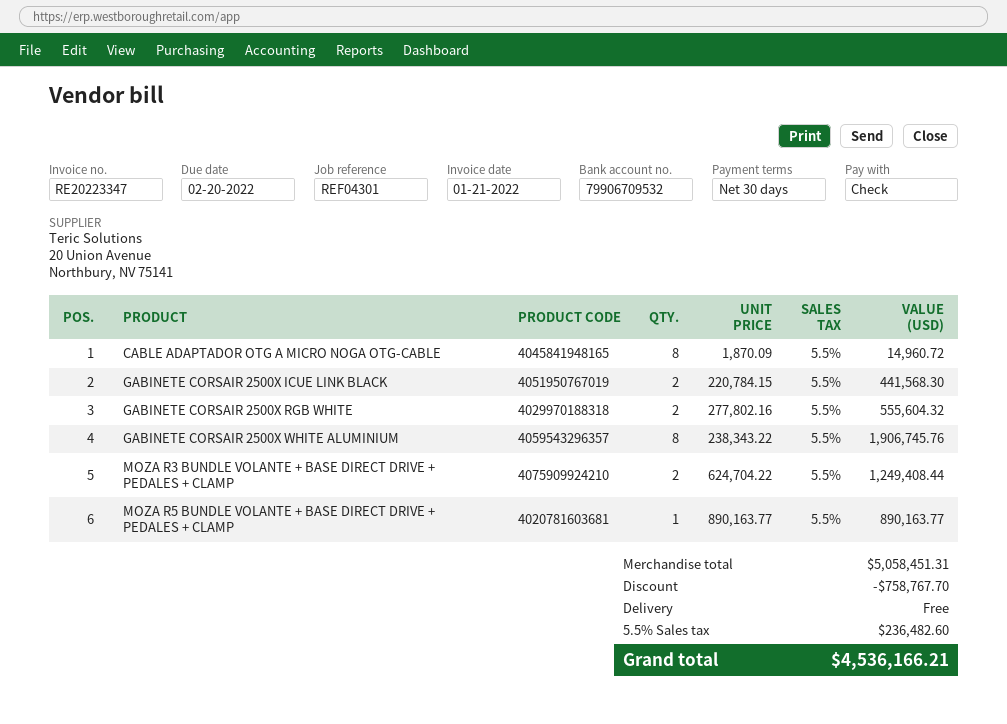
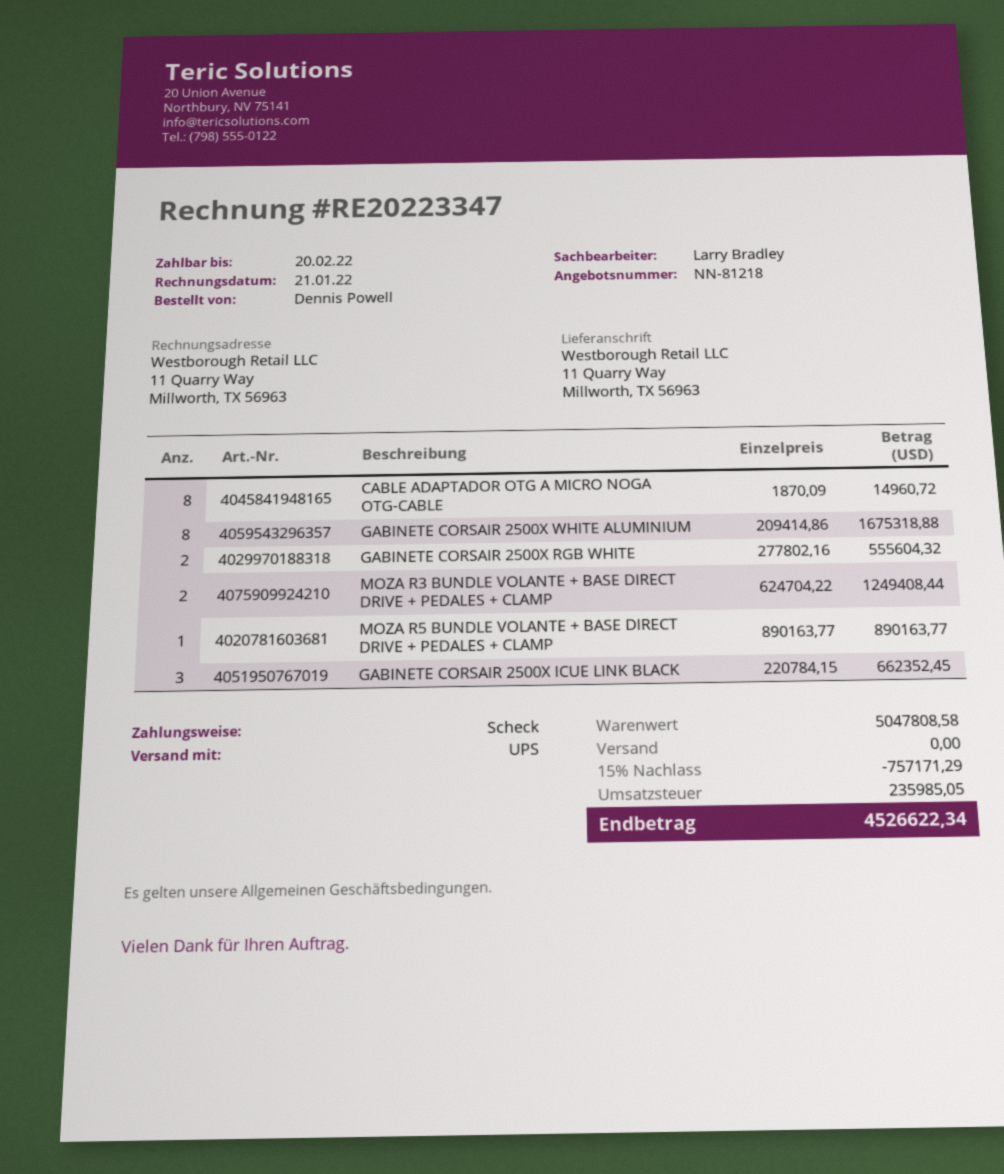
GABINETE CORSAIR 2500X ICUE LINK BLACK: 2 x 220784.15 = 441568.30 -> 3 x 220784.15 = 662352.45
GABINETE CORSAIR 2500X WHITE ALUMINIUM: 8 x 238343.22 = 1906745.76 -> 8 x 209414.86 = 1675318.88
subtotal: 5058451.31 -> 5047808.58
discount: 758767.70 -> 757171.29
tax: 236482.60 -> 235985.05
total: 4536166.21 -> 4526622.34

